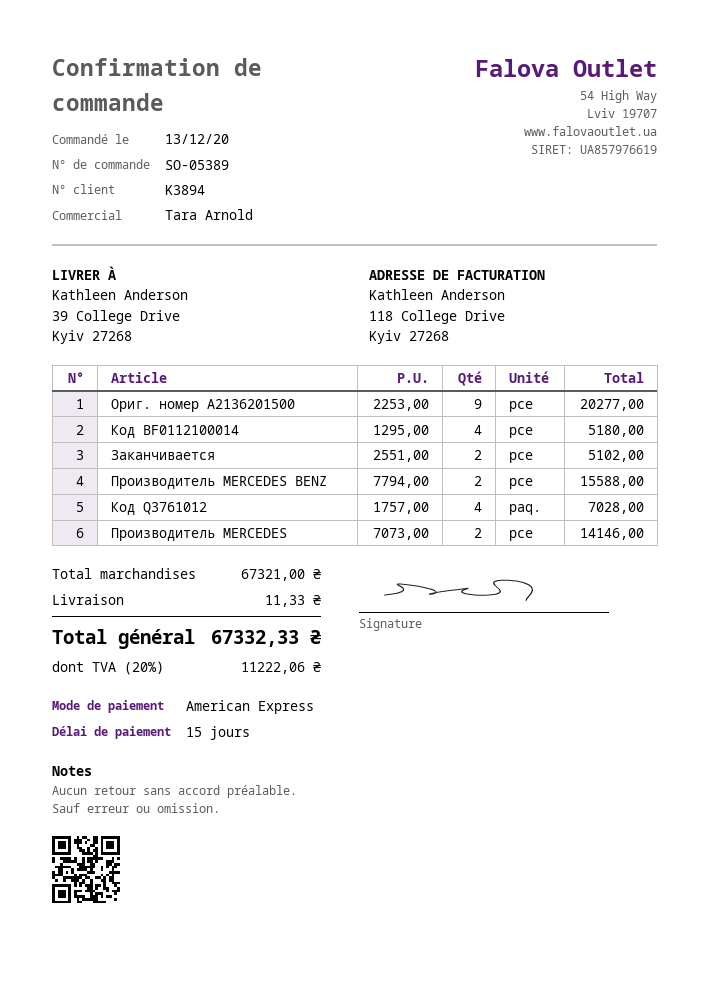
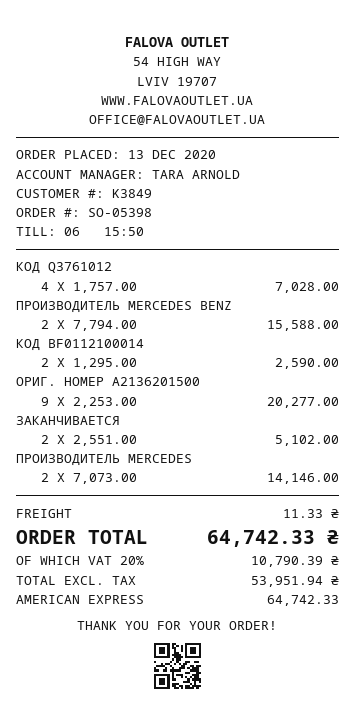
order number: SO-05389 -> SO-05398
customer number: K3894 -> K3849
Код BF0112100014: 4 x 1295.00 = 5180.00 -> 2 x 1295.00 = 2590.00
tax: 20% = 11222.06 -> 20% = 10790.39
total: 67332.33 -> 64742.33

